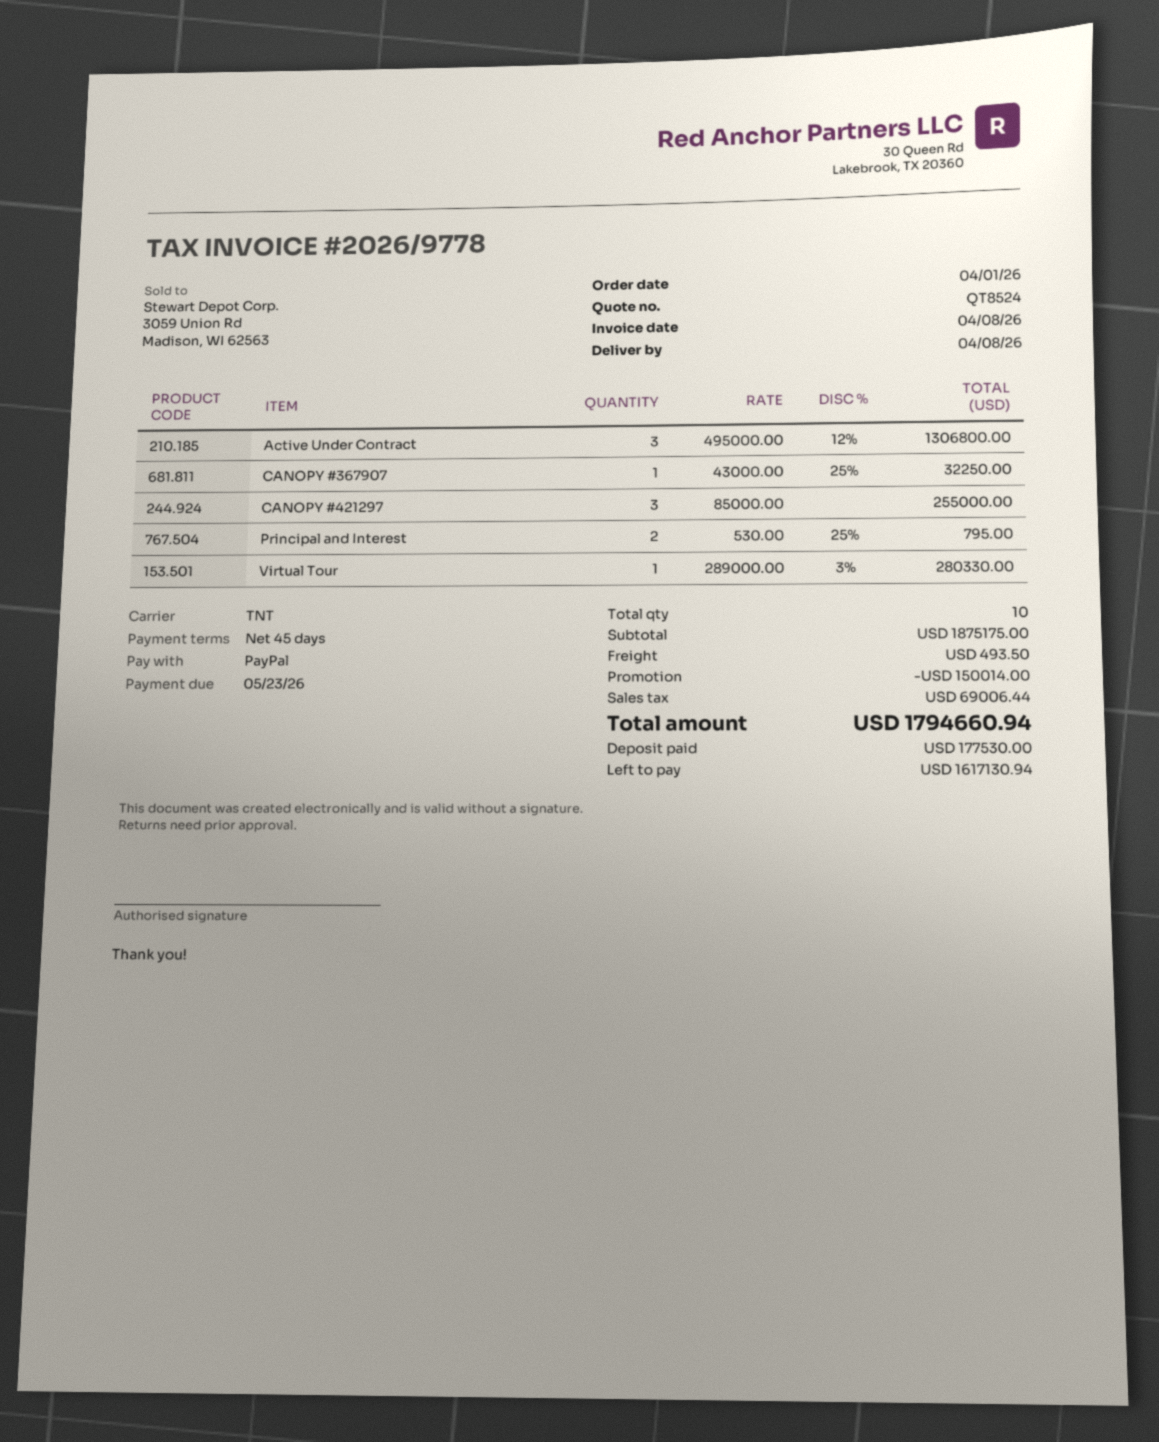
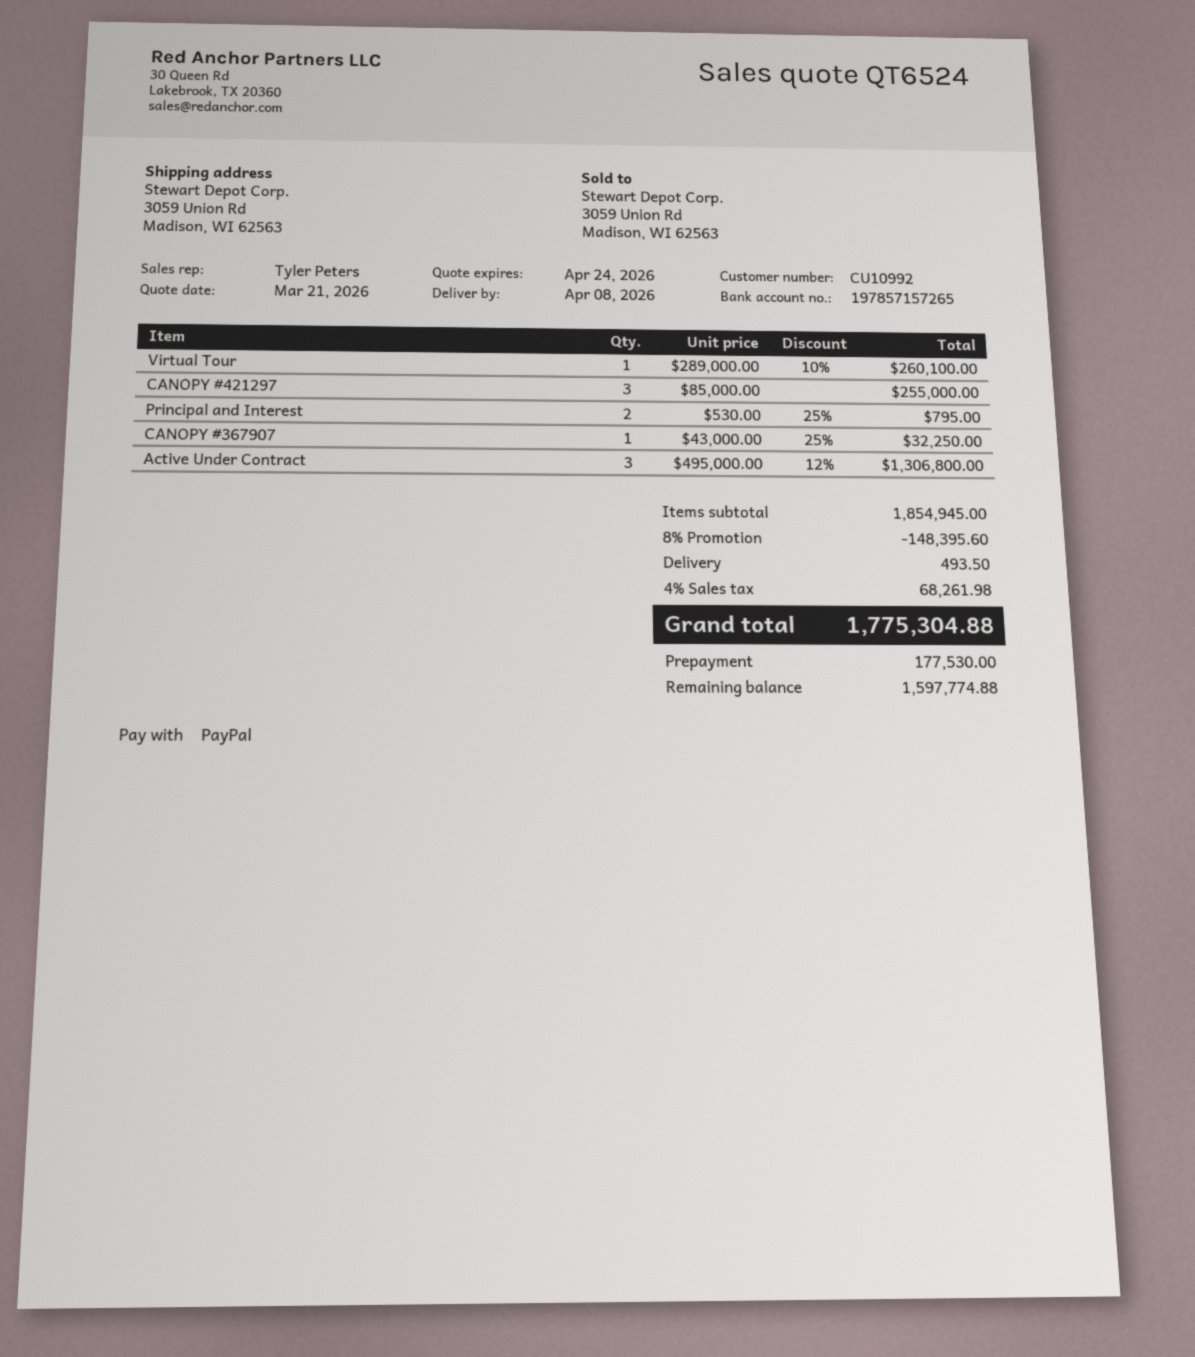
quote number: QT8524 -> QT6524
Virtual Tour: 1 x 289000.00 - 3% = 280330.00 -> 1 x 289000.00 - 10% = 260100.00
subtotal: 1875175.00 -> 1854945.00
discount: 150014.00 -> 148395.60
tax: 69006.44 -> 68261.98
total: 1794660.94 -> 1775304.88
balance: 1617130.94 -> 1597774.88

